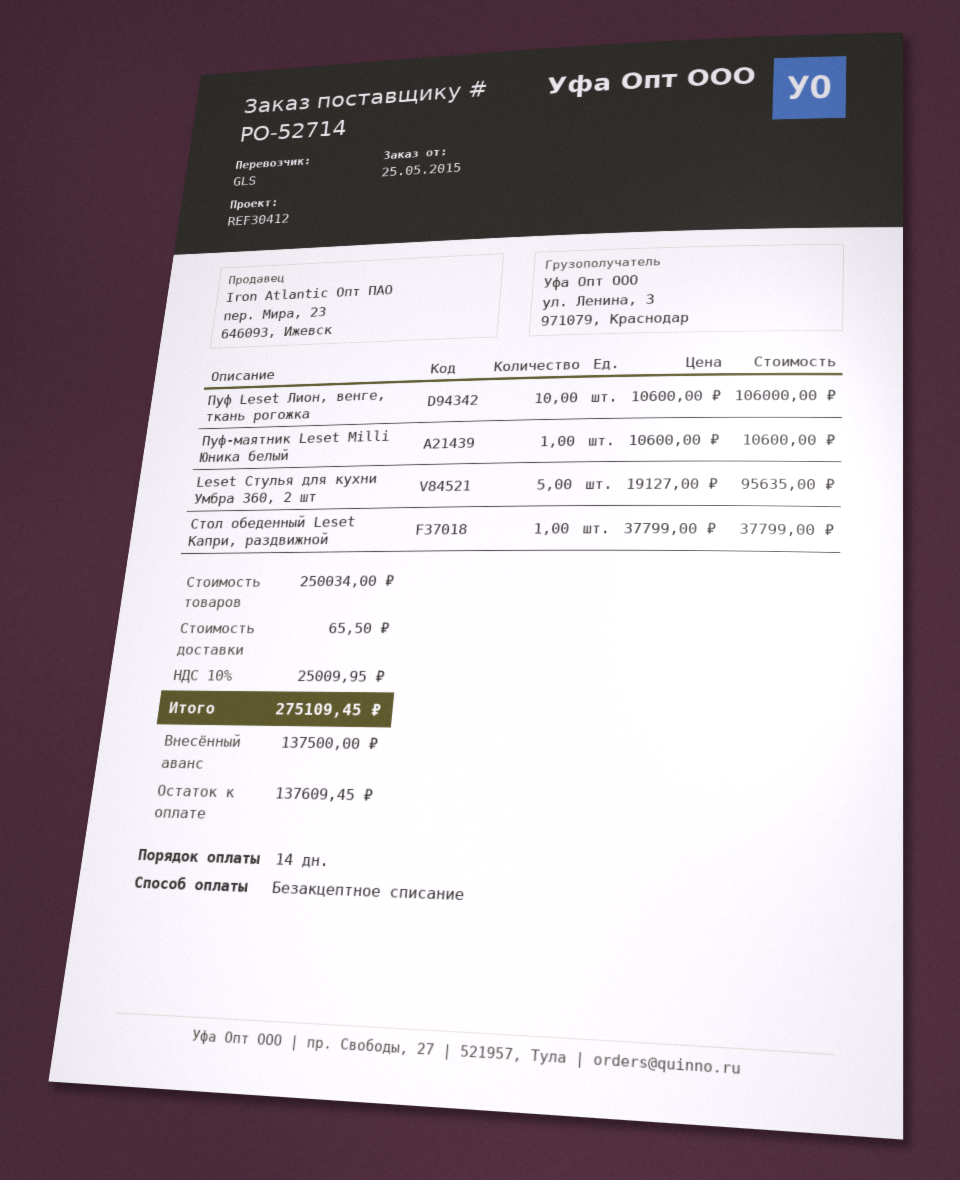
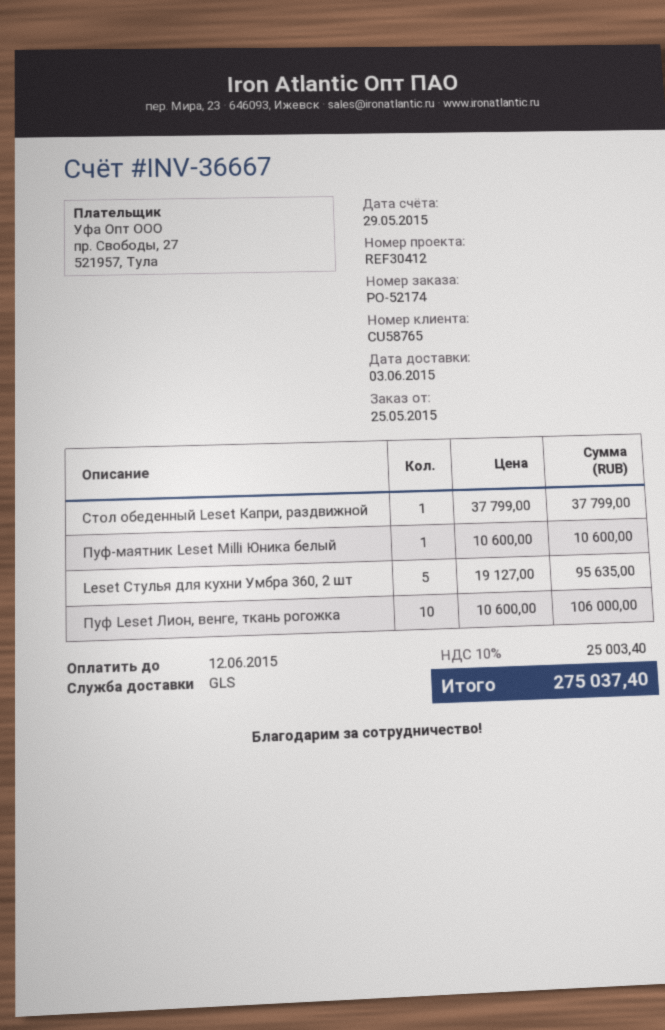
order number: PO-52714 -> PO-52174
shipping: 65.50 -> none
tax: 10% = 25009.95 -> 10% = 25003.40
total: 275109.45 -> 275037.40

